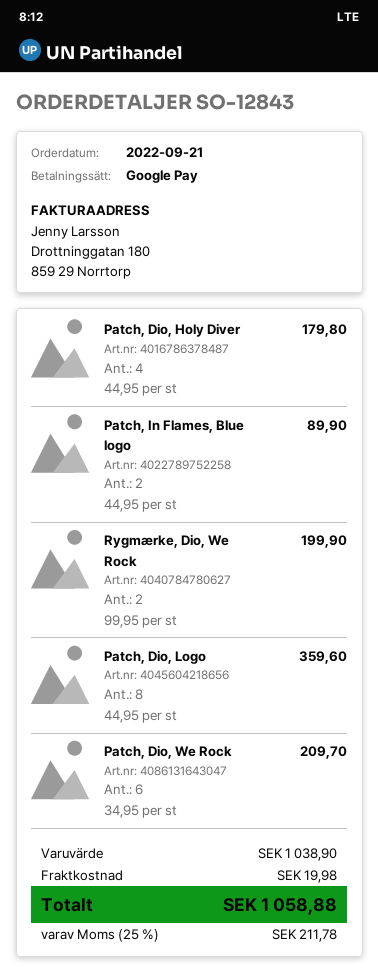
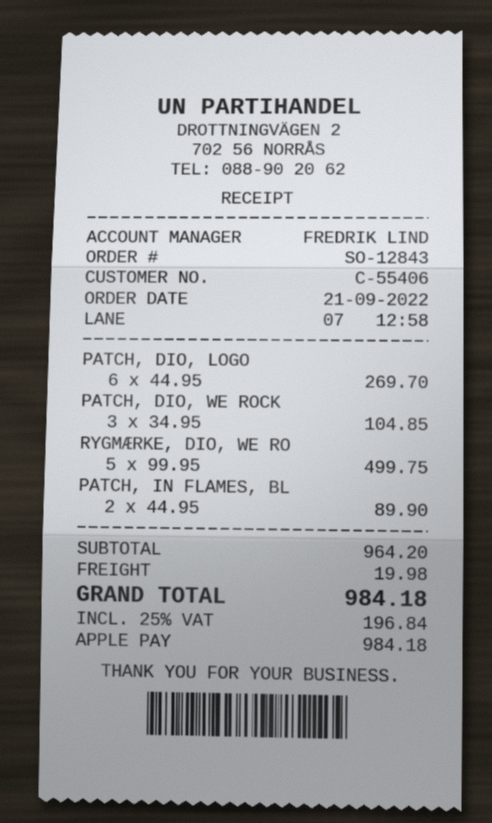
payment method: Google Pay -> Apple Pay
Patch, Dio, Holy Diver: 4 x 44.95 = 179.80 -> none
Rygmærke, Dio, We Rock: 2 x 99.95 = 199.90 -> 5 x 99.95 = 499.75
Patch, Dio, Logo: 8 x 44.95 = 359.60 -> 6 x 44.95 = 269.70
Patch, Dio, We Rock: 6 x 34.95 = 209.70 -> 3 x 34.95 = 104.85
subtotal: 1038.90 -> 964.20
tax: 25% = 211.78 -> 25% = 196.84
total: 1058.88 -> 984.18

